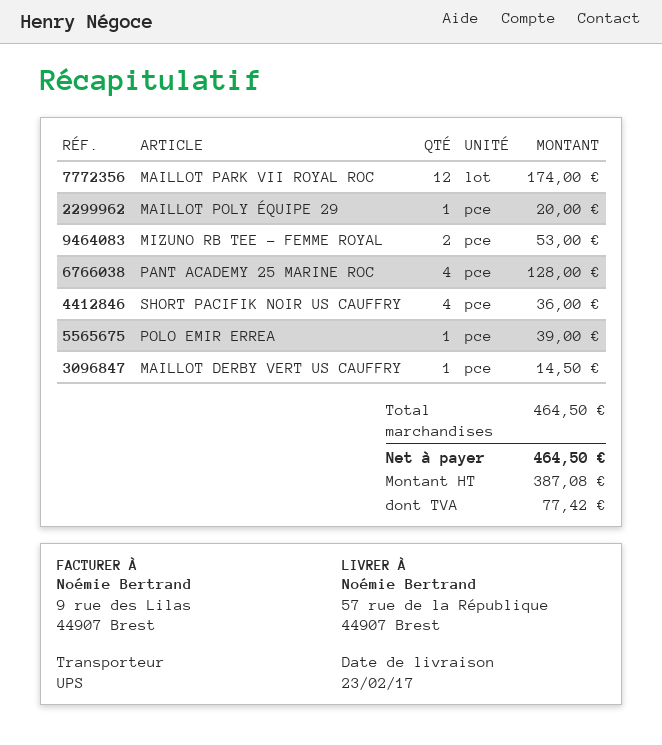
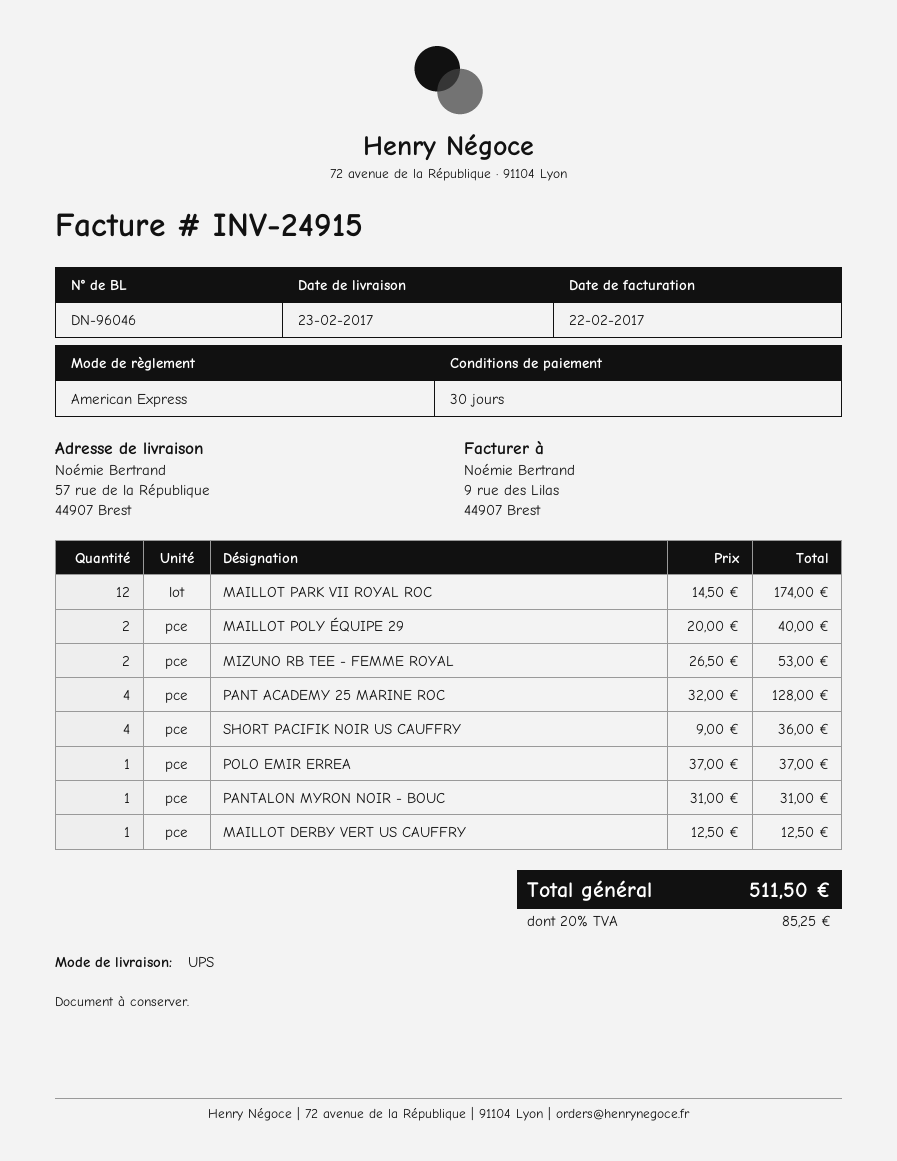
MAILLOT POLY ÉQUIPE 29: 1 for 20.00 -> 2 for 40.00
POLO EMIR ERREA: 1 for 39.00 -> 1 for 37.00
MAILLOT DERBY VERT US CAUFFRY: 1 for 14.50 -> 1 for 12.50
PANTALON MYRON NOIR - BOUC: none -> 1 for 31.00
tax: 77.42 -> 85.25
total: 464.50 -> 511.50

